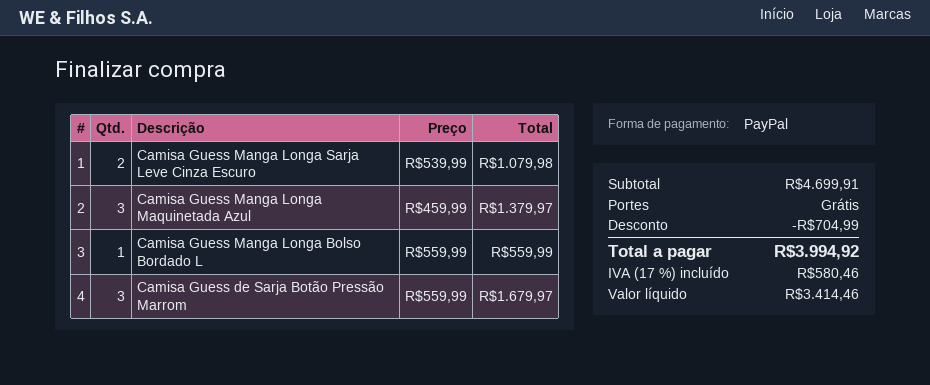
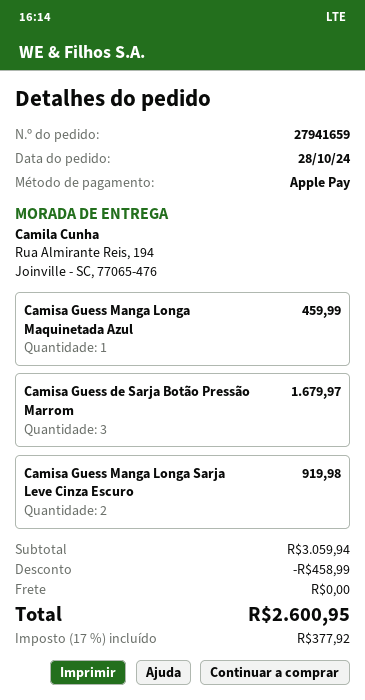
payment method: PayPal -> Apple Pay
Camisa Guess Manga Longa Sarja Leve Cinza Escuro: 2 for 1079.98 -> 2 for 919.98
Camisa Guess Manga Longa Maquinetada Azul: 3 for 1379.97 -> 1 for 459.99
Camisa Guess Manga Longa Bolso Bordado L: 1 for 559.99 -> none
subtotal: 4699.91 -> 3059.94
discount: 704.99 -> 458.99
tax: 17% = 580.46 -> 17% = 377.92
total: 3994.92 -> 2600.95

